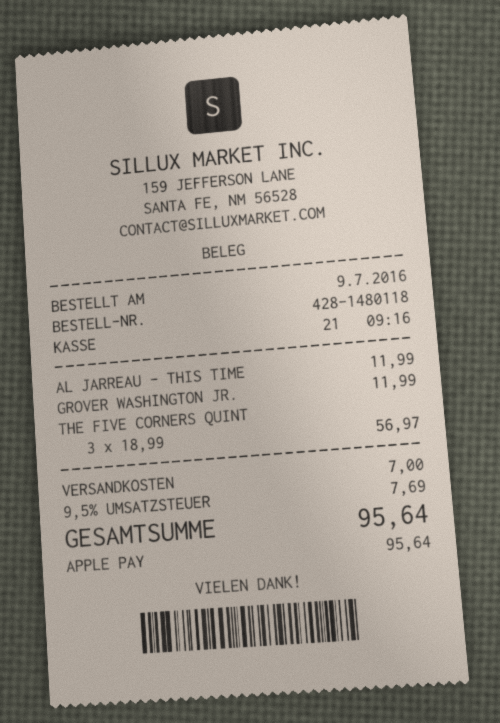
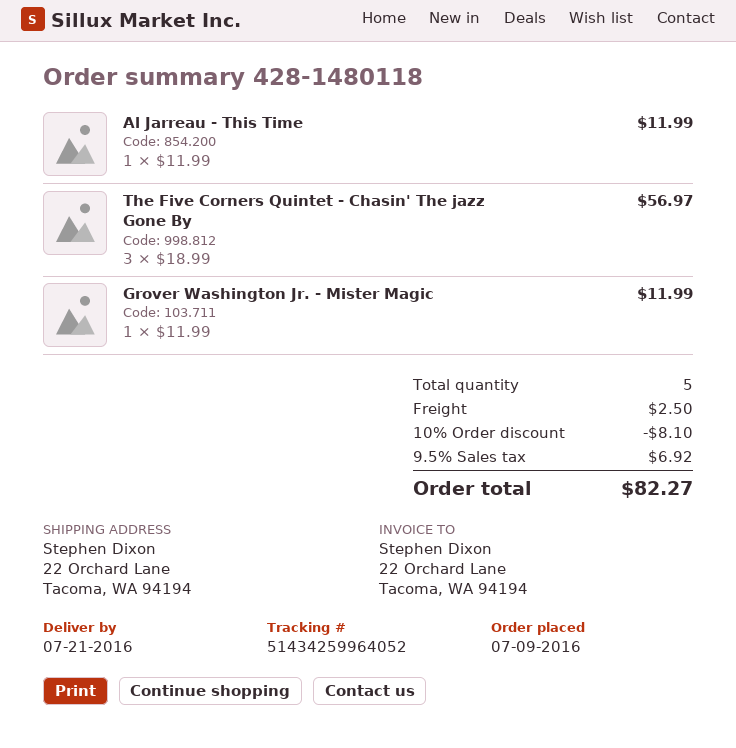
discount: none -> 10% = 8.10
shipping: 7.00 -> 2.50
tax: 9.5% = 7.69 -> 9.5% = 6.92
total: 95.64 -> 82.27

